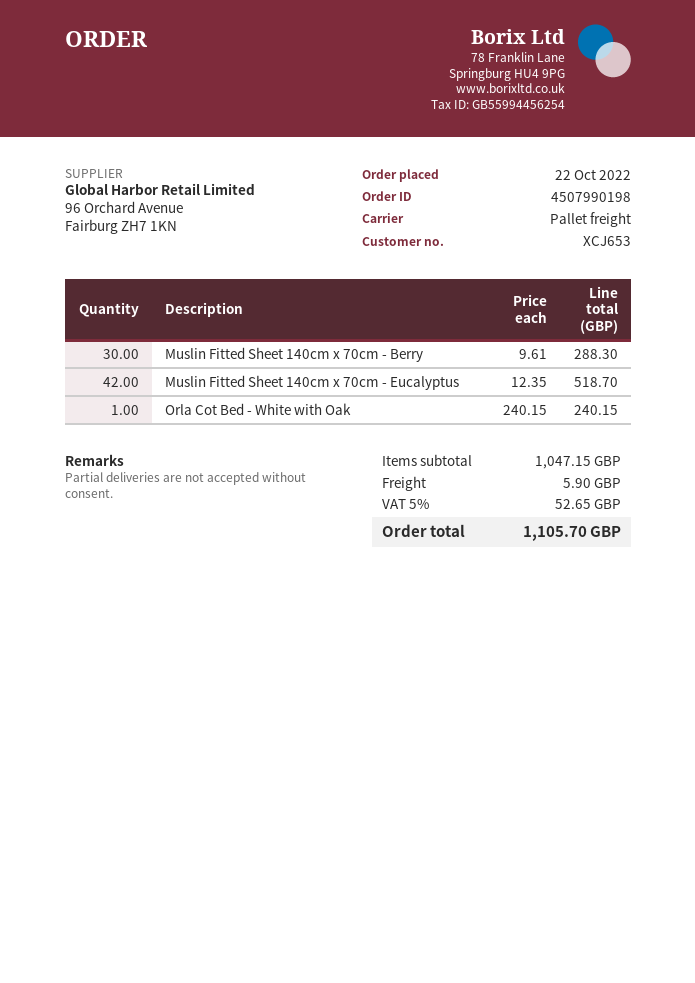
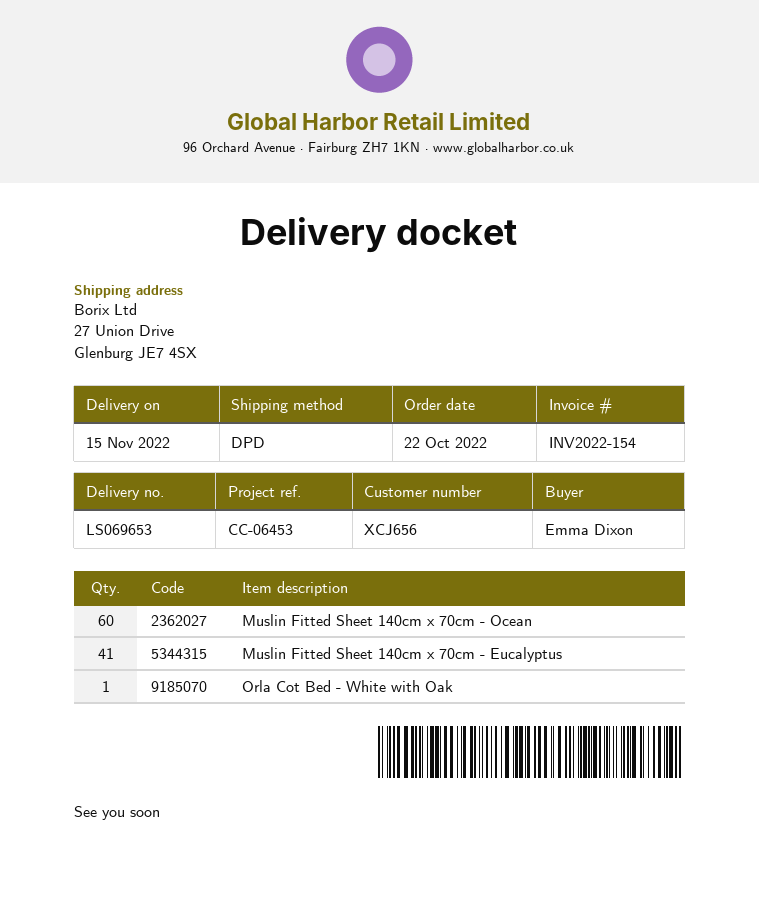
customer number: XCJ653 -> XCJ656
shipping method: pallet freight -> DPD
Muslin Fitted Sheet 140cm x 70cm - Berry: 30 -> none
Muslin Fitted Sheet 140cm x 70cm - Eucalyptus: 42 -> 41
Muslin Fitted Sheet 140cm x 70cm - Ocean: none -> 60

